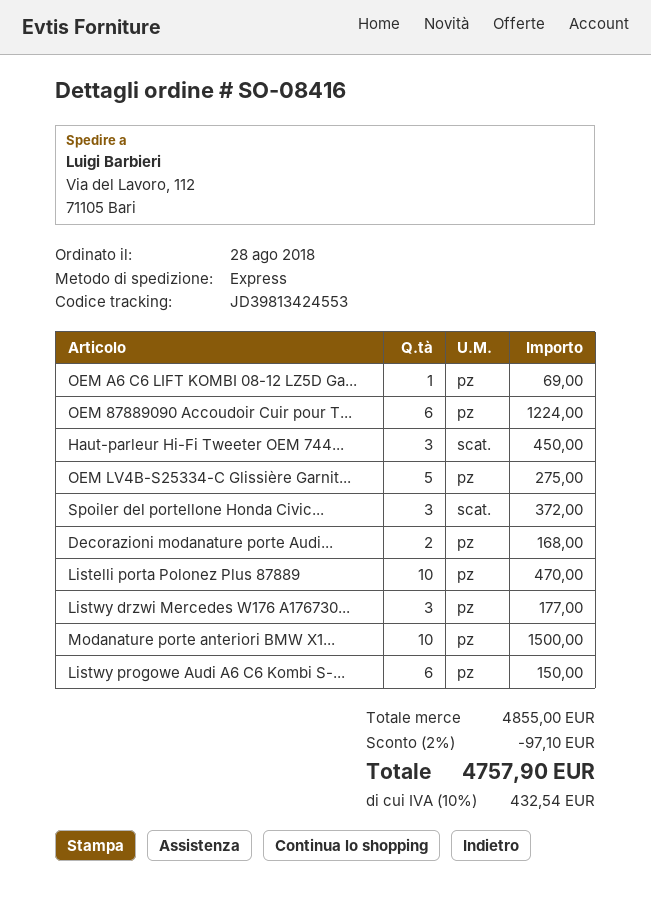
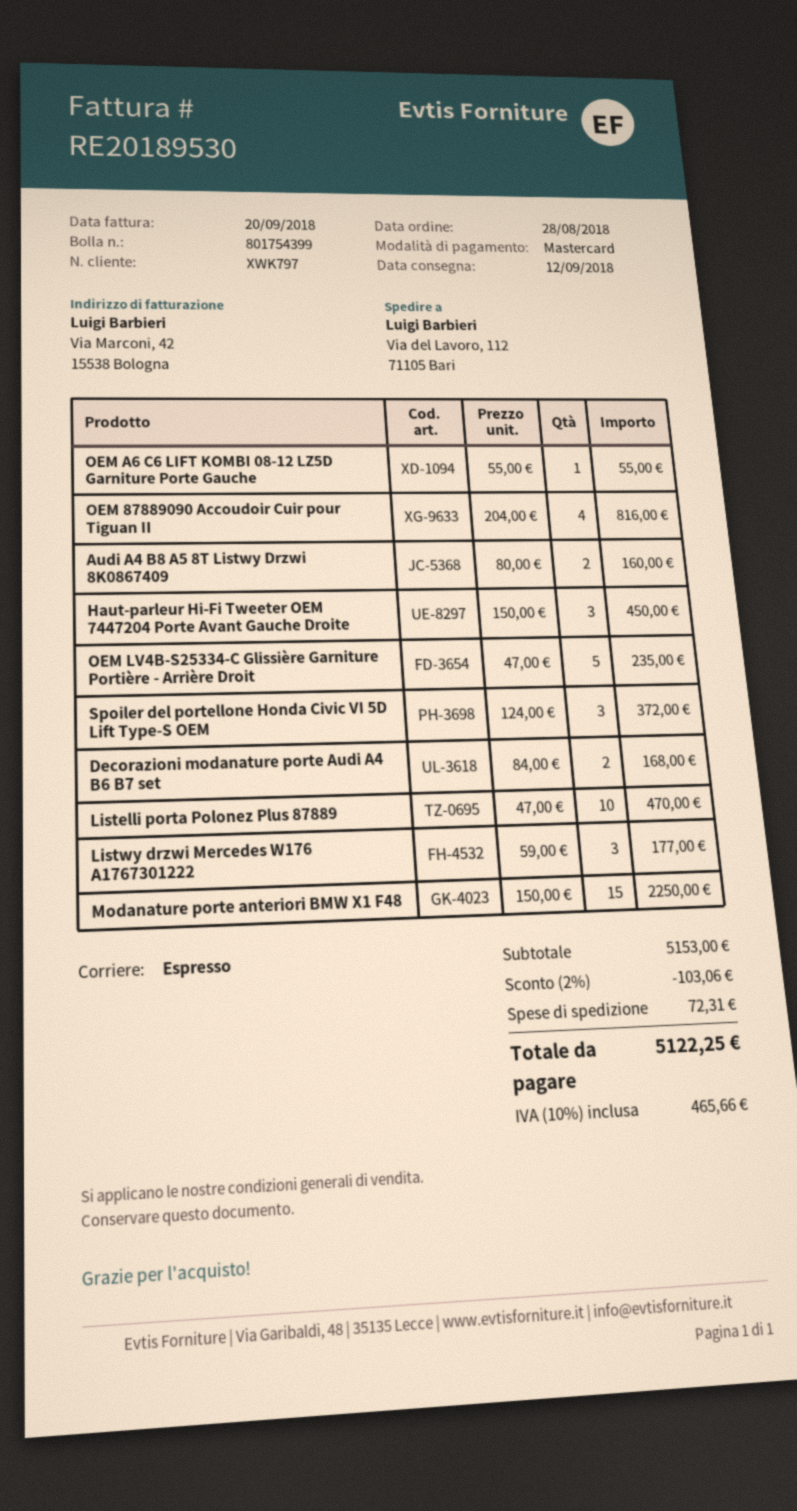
OEM A6 C6 LIFT KOMBI 08-12 LZ5D Ga...: 1 for 69.00 -> 1 for 55.00
OEM 87889090 Accoudoir Cuir pour T...: 6 for 1224.00 -> 4 for 816.00
OEM LV4B-S25334-C Glissière Garnit...: 5 for 275.00 -> 5 for 235.00
Modanature porte anteriori BMW X1...: 10 for 1500.00 -> 15 for 2250.00
Listwy progowe Audi A6 C6 Kombi S-...: 6 for 150.00 -> none
Audi A4 B8 A5 8T Listwy Drzwi 8K0867409: none -> 2 for 160.00
subtotal: 4855.00 -> 5153.00
discount: 2% = 97.10 -> 2% = 103.06
shipping: none -> 72.31
tax: 10% = 432.54 -> 10% = 465.66
total: 4757.90 -> 5122.25

